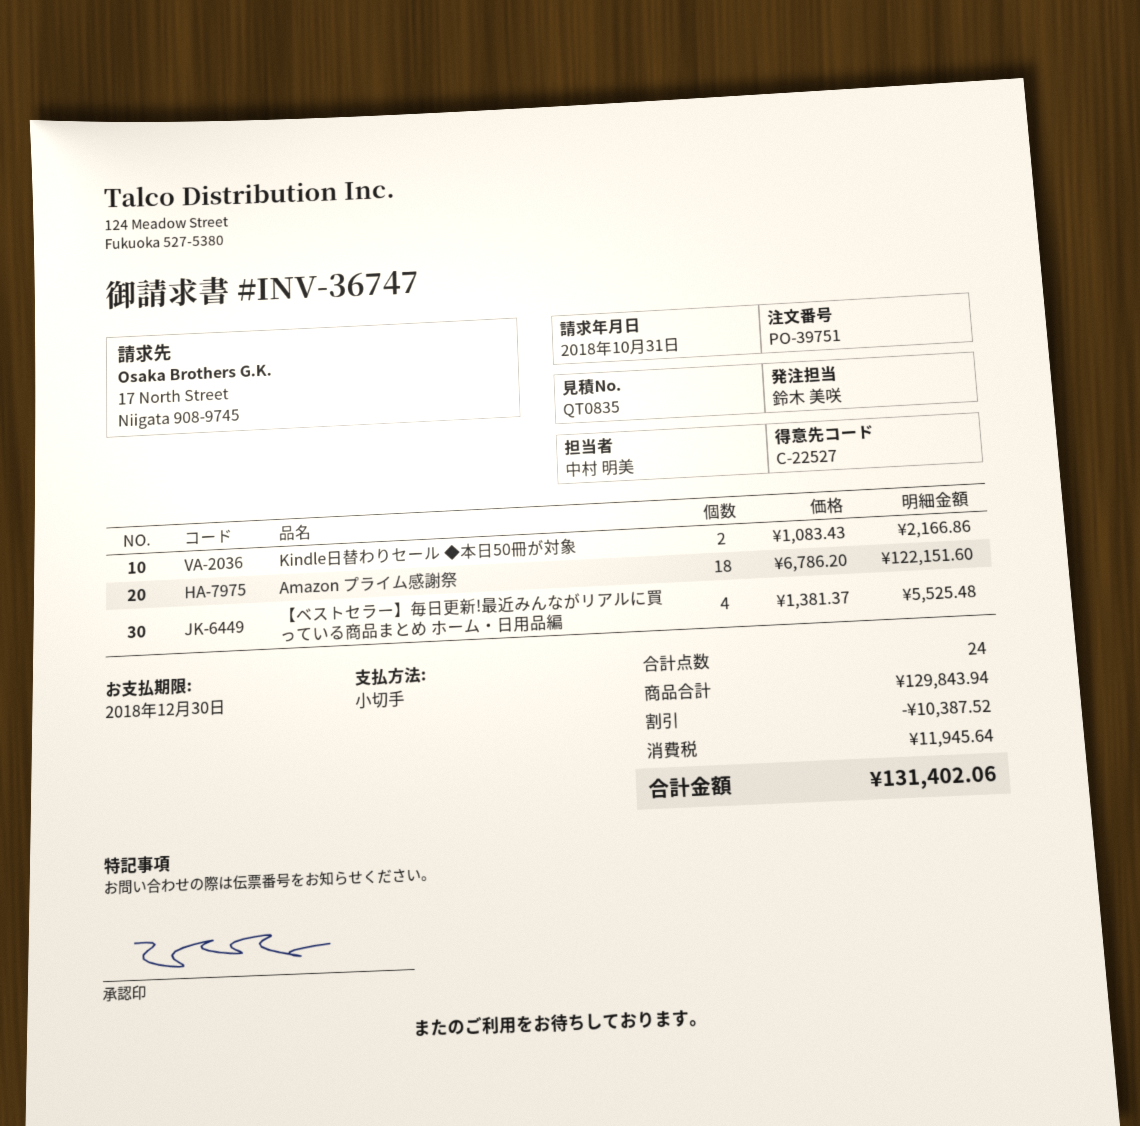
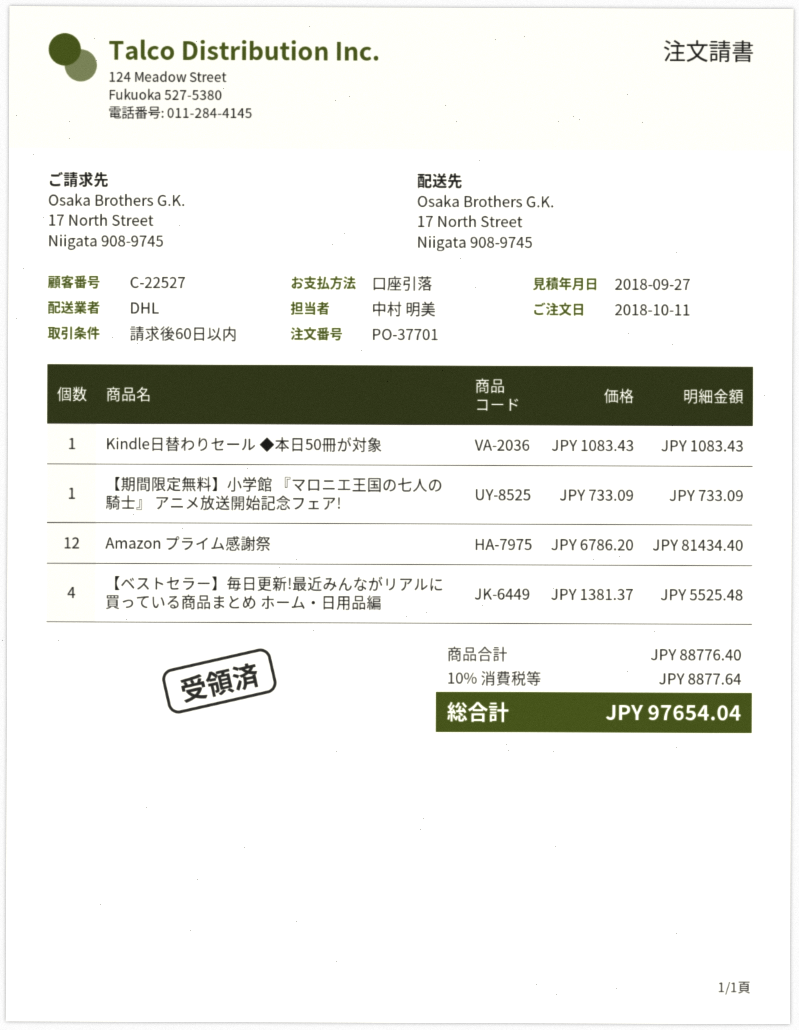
order number: PO-39751 -> PO-37701
payment method: cheque -> direct debit
Kindle日替わりセール ◆本日50冊が対象: 2 x 1083.43 = 2166.86 -> 1 x 1083.43 = 1083.43
Amazon プライム感謝祭: 18 x 6786.20 = 122151.60 -> 12 x 6786.20 = 81434.40
【期間限定無料】小学館 『マロニエ王国の七人の騎士』 アニメ放送開始記念フェア!: none -> 1 x 733.09 = 733.09
subtotal: 129843.94 -> 88776.40
discount: 10387.52 -> none
tax: 11945.64 -> 8877.64
total: 131402.06 -> 97654.04

